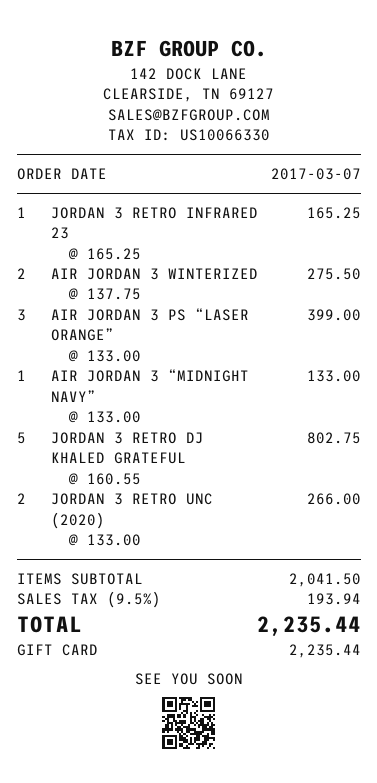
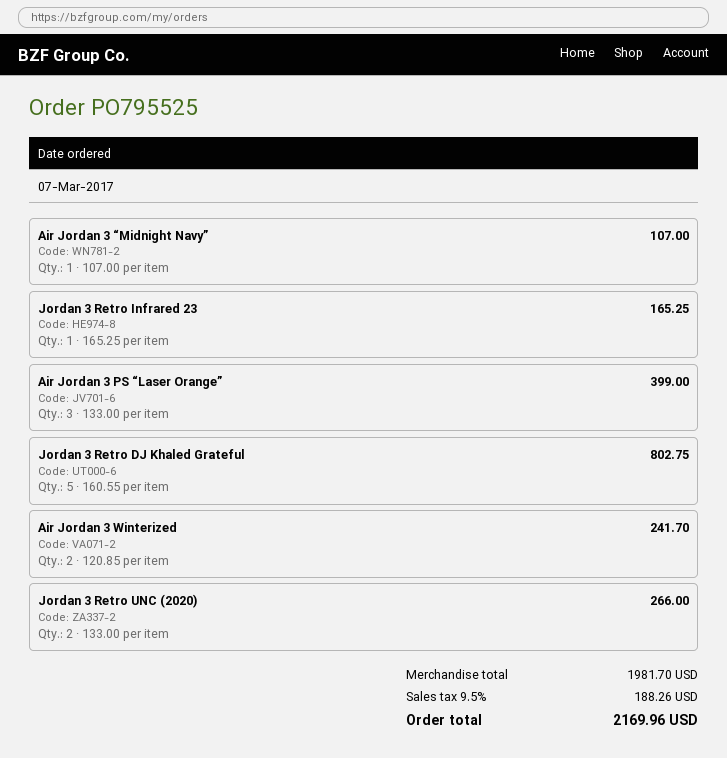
AIR JORDAN 3 WINTERIZED: 2 x 137.75 = 275.50 -> 2 x 120.85 = 241.70
AIR JORDAN 3 “MIDNIGHT NAVY”: 1 x 133.00 = 133.00 -> 1 x 107.00 = 107.00
subtotal: 2041.50 -> 1981.70
tax: 9.5% = 193.94 -> 9.5% = 188.26
total: 2235.44 -> 2169.96

